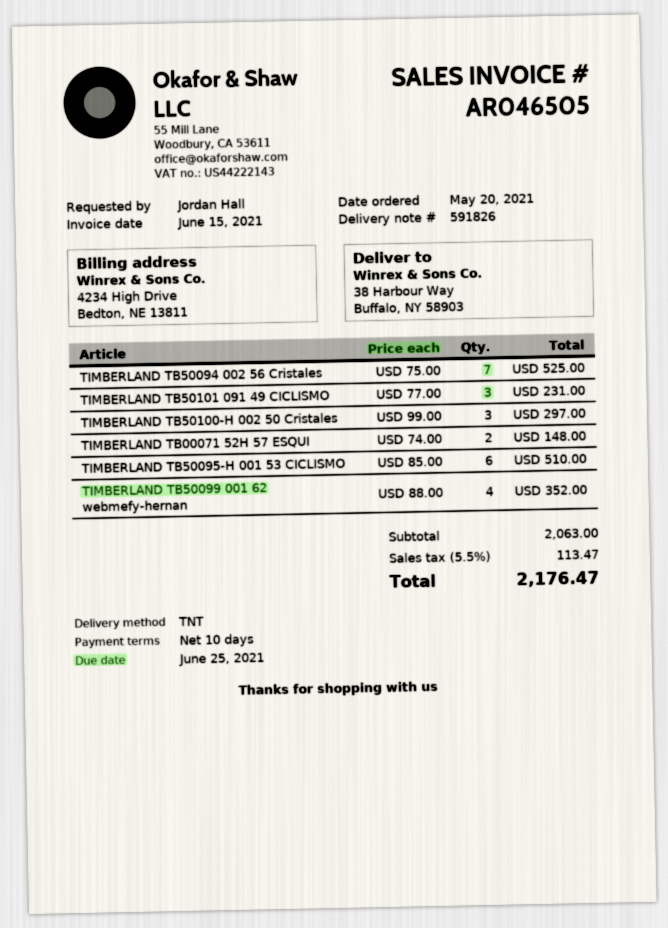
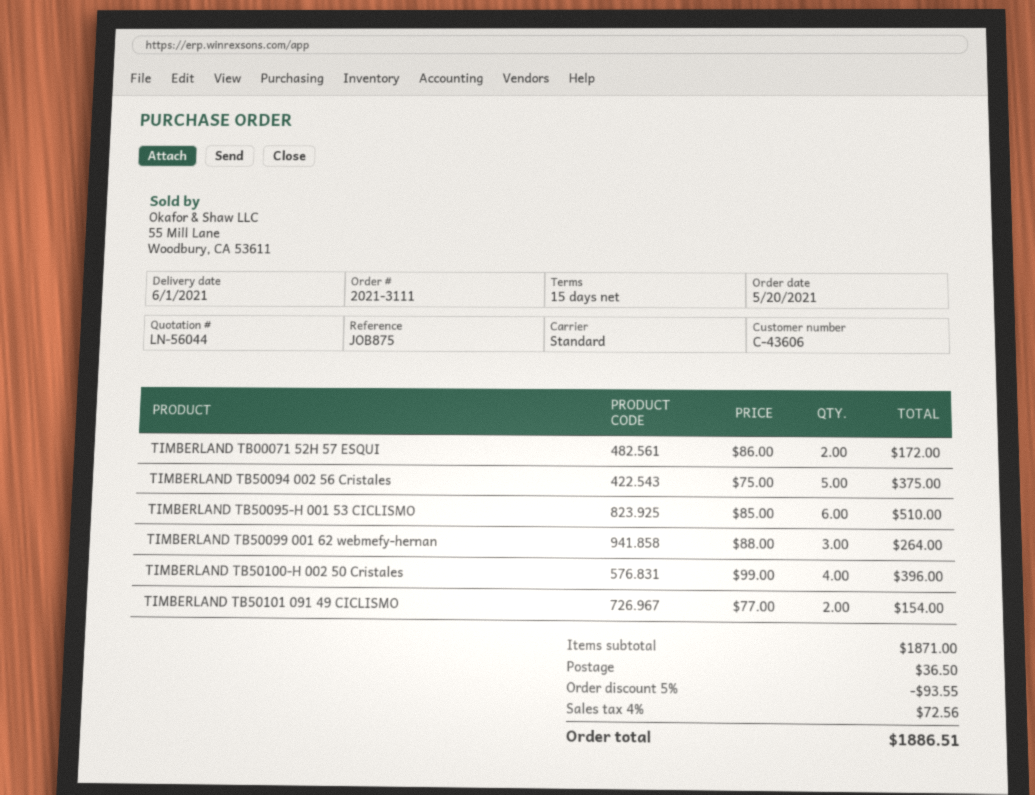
payment terms: 10 days -> 15 days
shipping method: TNT -> standard
TIMBERLAND TB50094 002 56 Cristales: 7 x 75.00 = 525.00 -> 5 x 75.00 = 375.00
TIMBERLAND TB50101 091 49 CICLISMO: 3 x 77.00 = 231.00 -> 2 x 77.00 = 154.00
TIMBERLAND TB50100-H 002 50 Cristales: 3 x 99.00 = 297.00 -> 4 x 99.00 = 396.00
TIMBERLAND TB00071 52H 57 ESQUI: 2 x 74.00 = 148.00 -> 2 x 86.00 = 172.00
TIMBERLAND TB50099 001 62 webmefy-hernan: 4 x 88.00 = 352.00 -> 3 x 88.00 = 264.00
subtotal: 2063.00 -> 1871.00
discount: none -> 5% = 93.55
shipping: none -> 36.50
tax: 5.5% = 113.47 -> 4% = 72.56
total: 2176.47 -> 1886.51

